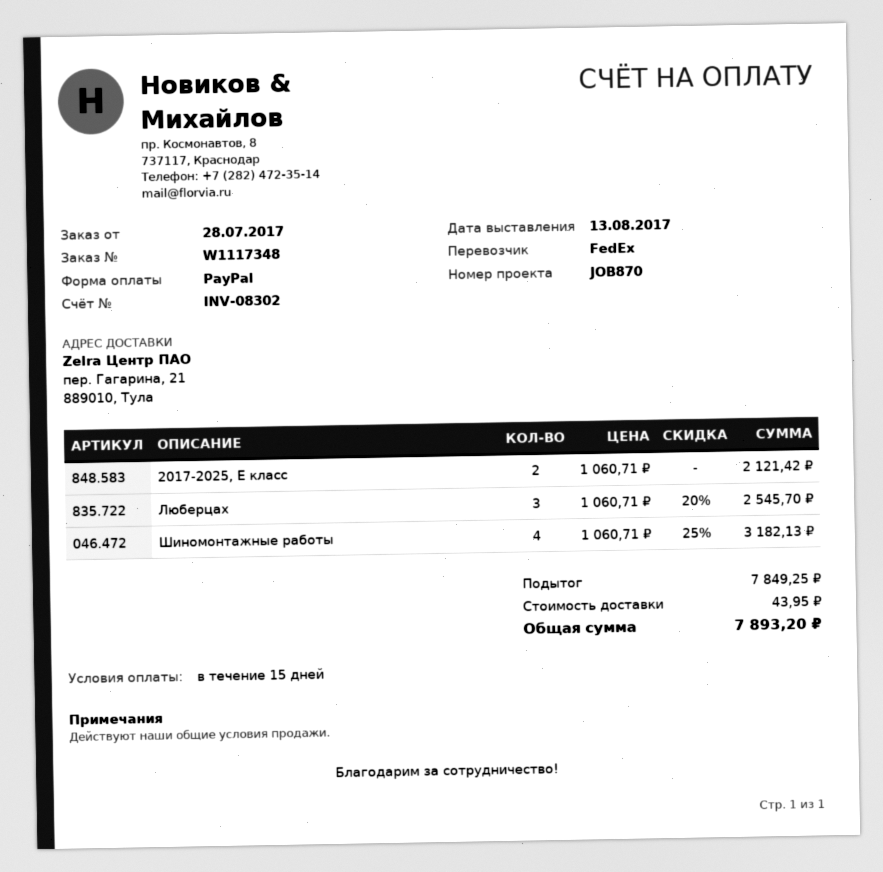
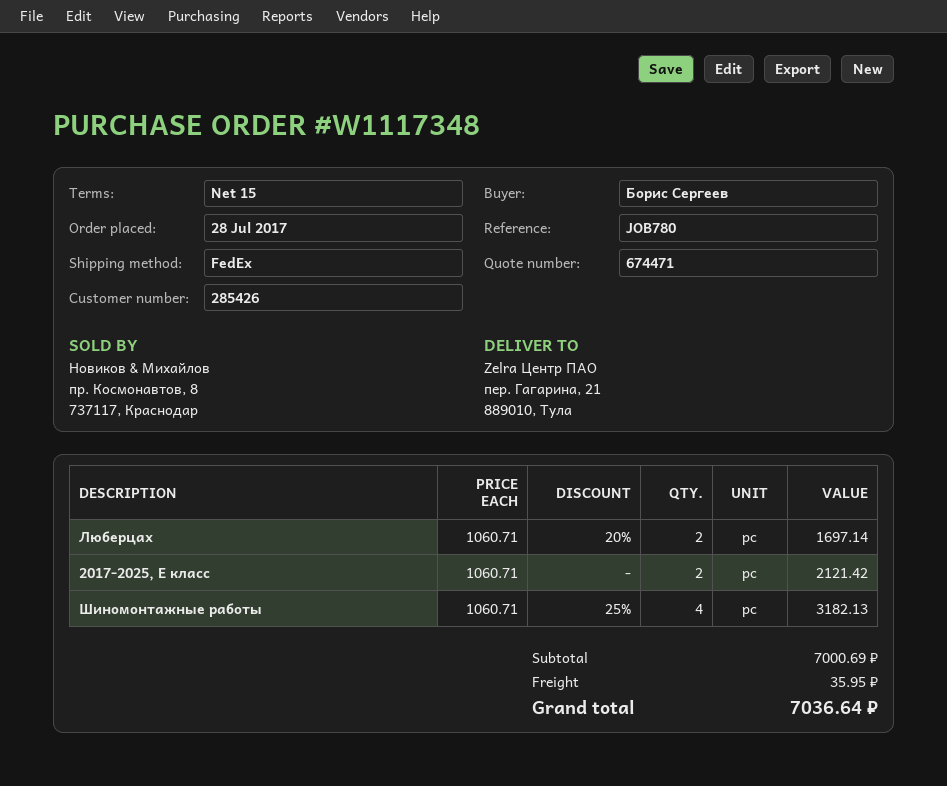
reference: JOB870 -> JOB780
Люберцах: 3 x 1060.71 - 20% = 2545.70 -> 2 x 1060.71 - 20% = 1697.14
subtotal: 7849.25 -> 7000.69
shipping: 43.95 -> 35.95
total: 7893.20 -> 7036.64

